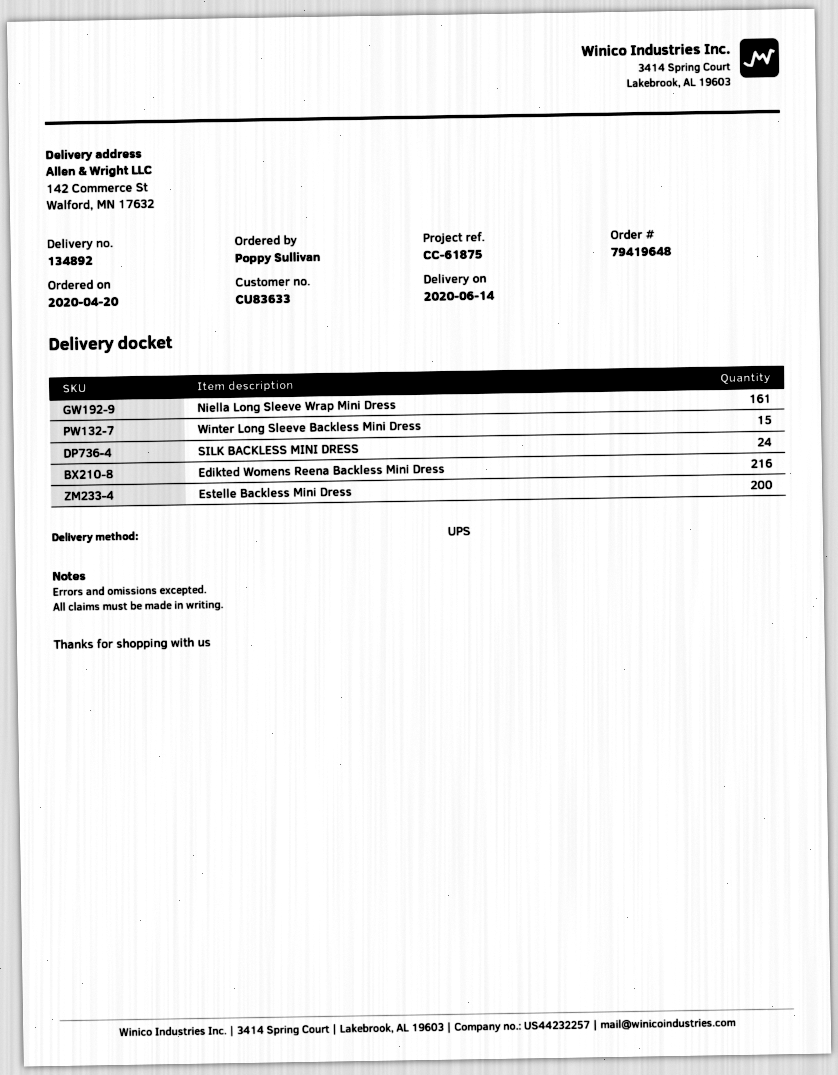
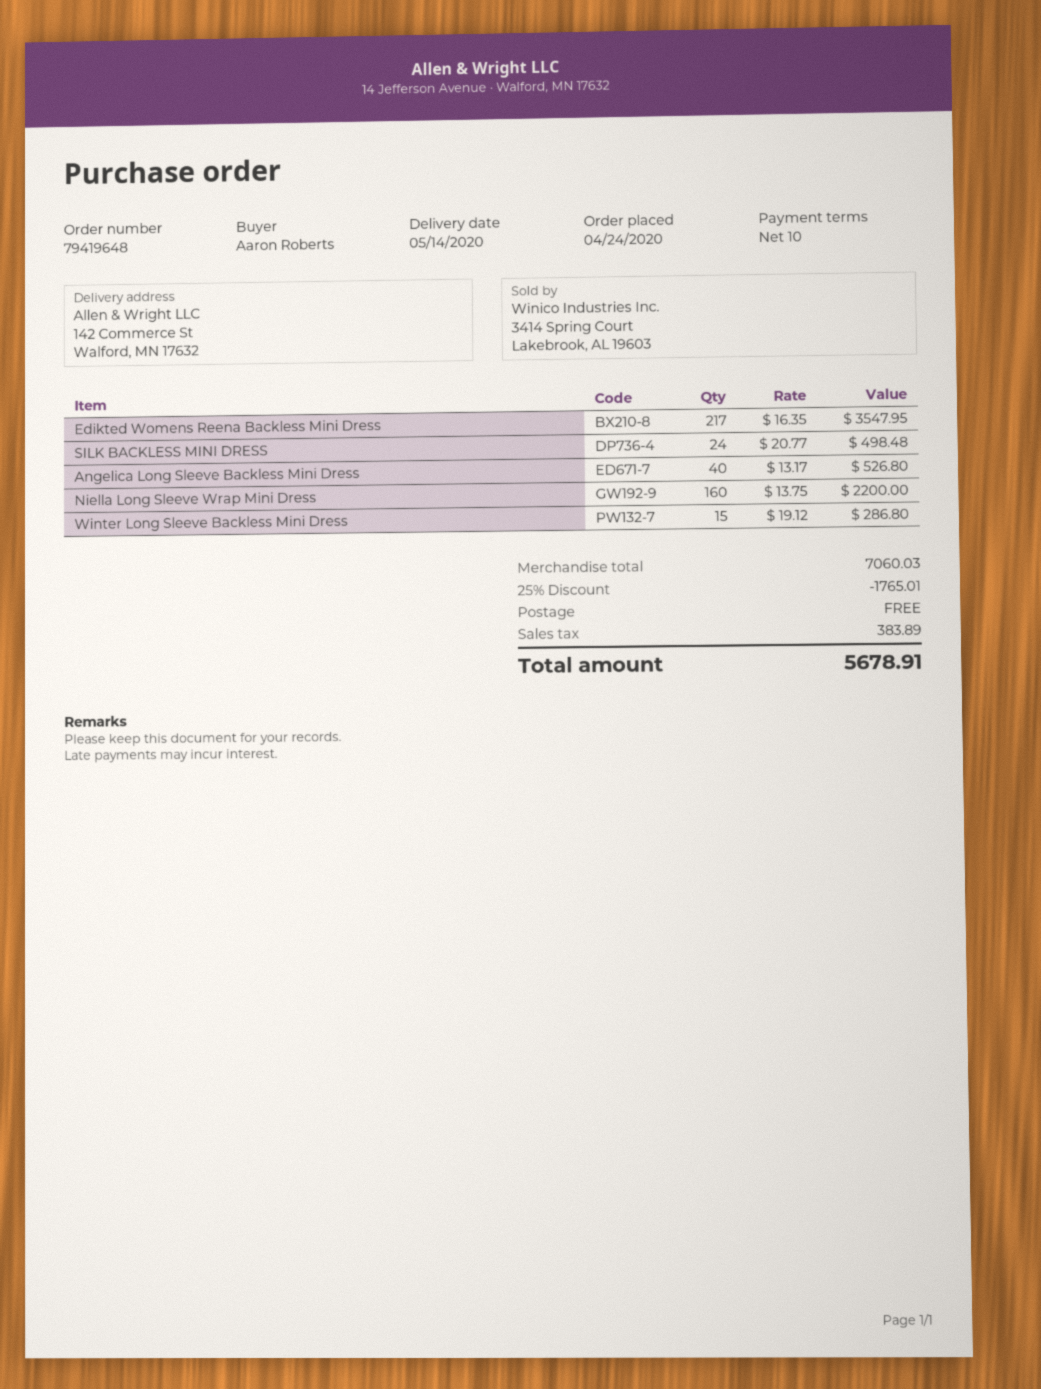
order date: 2020-04-20 -> 2020-04-24
delivery date: 2020-06-14 -> 2020-05-14
ordered by: Poppy Sullivan -> Aaron Roberts
Niella Long Sleeve Wrap Mini Dress: 161 -> 160
Edikted Womens Reena Backless Mini Dress: 216 -> 217
Estelle Backless Mini Dress: 200 -> none
Angelica Long Sleeve Backless Mini Dress: none -> 40

